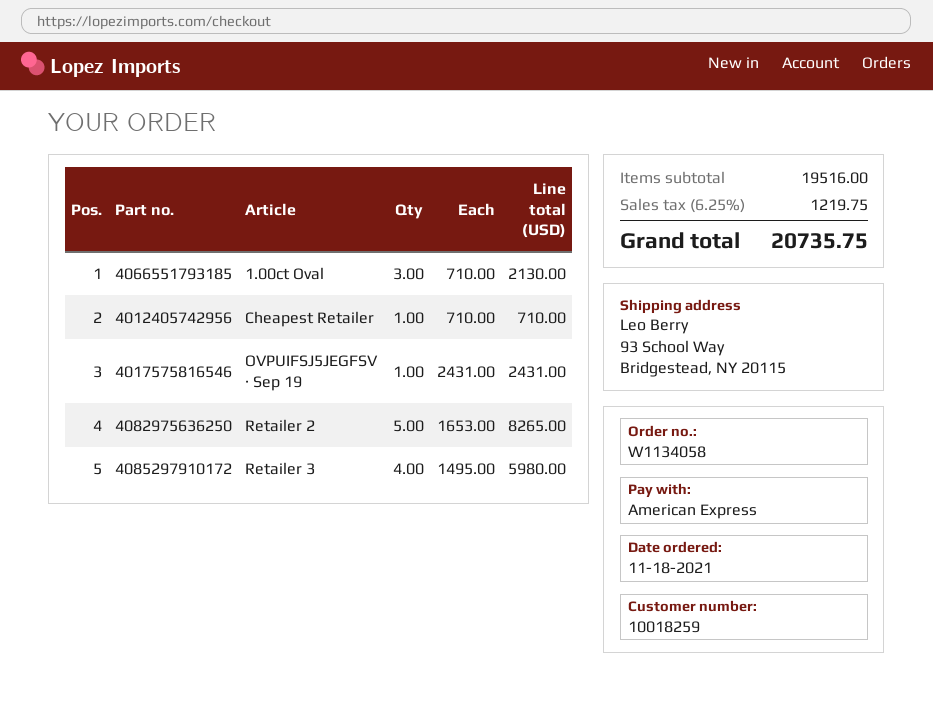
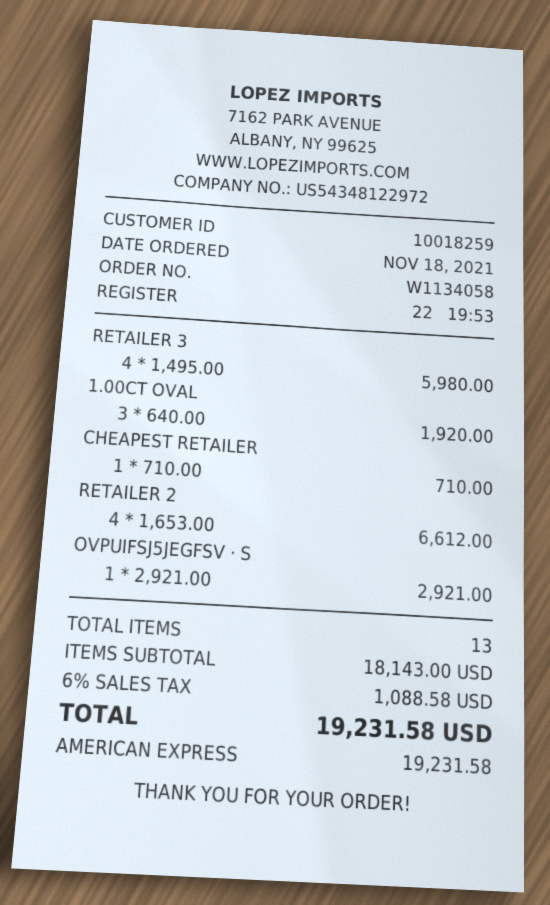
1.00ct Oval: 3 x 710.00 = 2130.00 -> 3 x 640.00 = 1920.00
OVPUIFSJ5JEGFSV · Sep 19: 1 x 2431.00 = 2431.00 -> 1 x 2921.00 = 2921.00
Retailer 2: 5 x 1653.00 = 8265.00 -> 4 x 1653.00 = 6612.00
subtotal: 19516.00 -> 18143.00
tax: 6.25% = 1219.75 -> 6% = 1088.58
total: 20735.75 -> 19231.58

